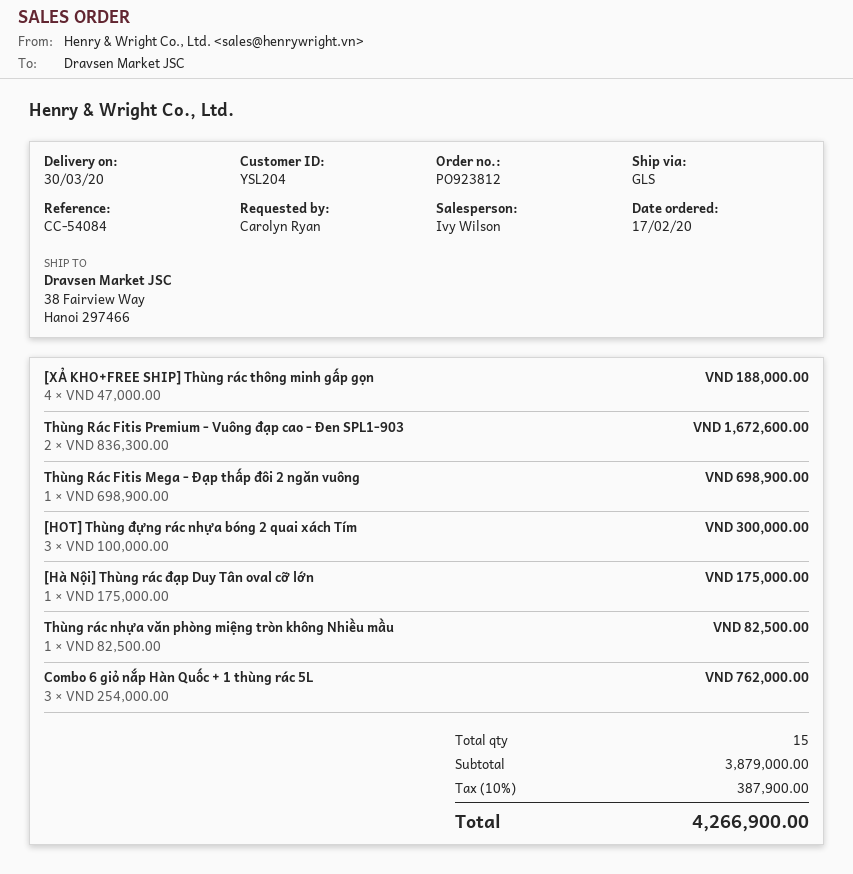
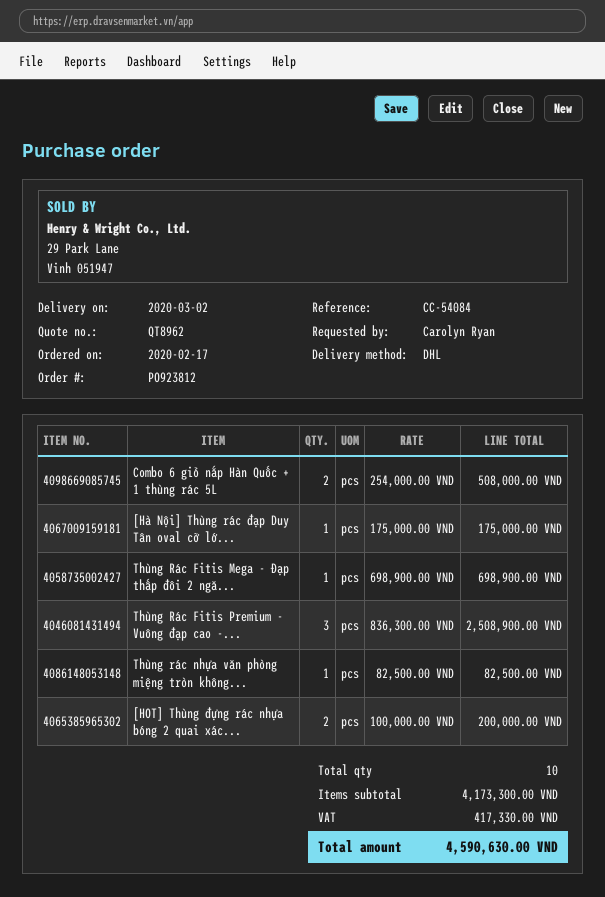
delivery date: 2020-03-30 -> 2020-03-02
shipping method: GLS -> DHL
[XẢ KHO+FREE SHIP] Thùng rác thông minh gấp gọn: 4 x 47000.00 = 188000.00 -> none
Thùng Rác Fitis Premium - Vuông đạp cao - Đen SPL1-903: 2 x 836300.00 = 1672600.00 -> 3 x 836300.00 = 2508900.00
[HOT] Thùng đựng rác nhựa bóng 2 quai xách Tím: 3 x 100000.00 = 300000.00 -> 2 x 100000.00 = 200000.00
Combo 6 giỏ nắp Hàn Quốc + 1 thùng rác 5L: 3 x 254000.00 = 762000.00 -> 2 x 254000.00 = 508000.00
total quantity: 15 -> 10
subtotal: 3879000.00 -> 4173300.00
tax: 387900.00 -> 417330.00
total: 4266900.00 -> 4590630.00

